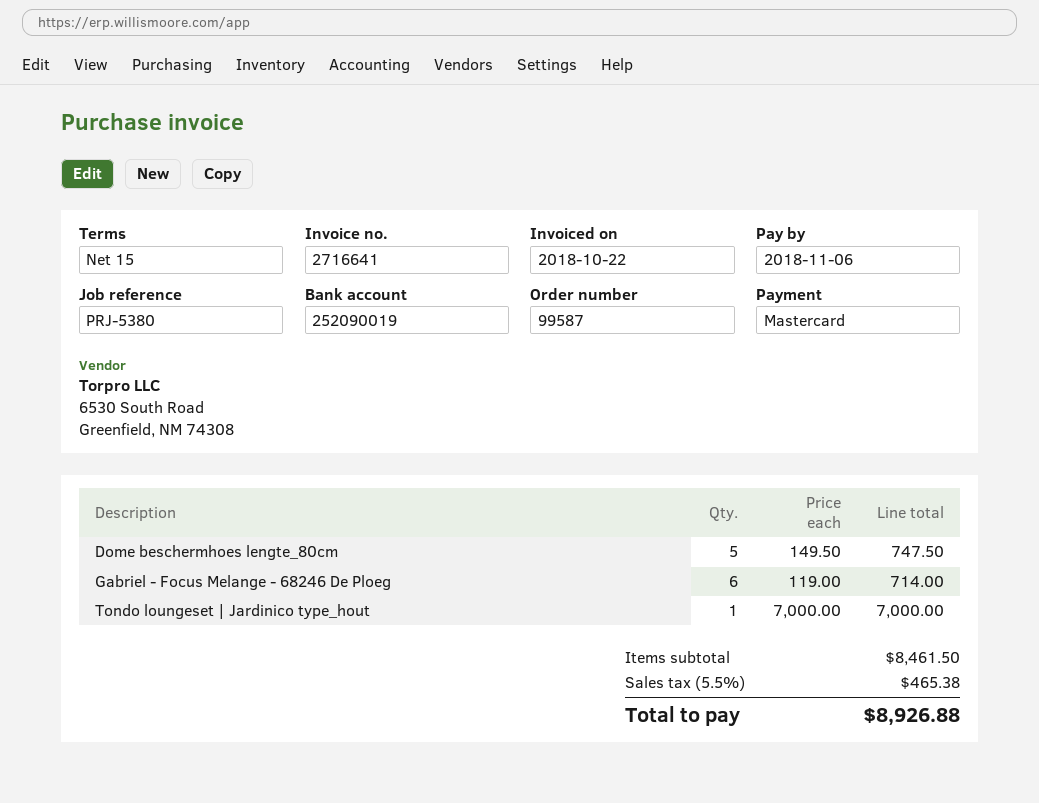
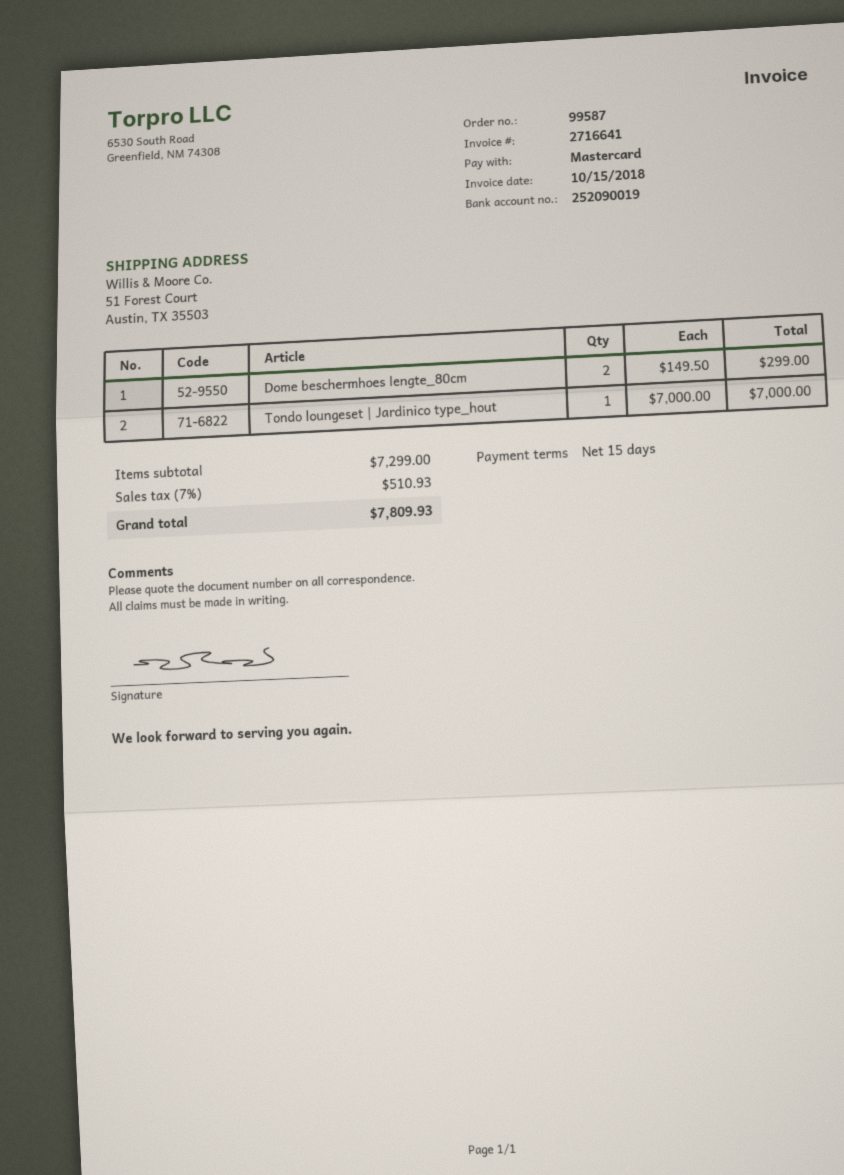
invoice date: 2018-10-22 -> 2018-10-15
Dome beschermhoes lengte_80cm: 5 x 149.50 = 747.50 -> 2 x 149.50 = 299.00
Gabriel - Focus Melange - 68246 De Ploeg: 6 x 119.00 = 714.00 -> none
subtotal: 8461.50 -> 7299.00
tax: 5.5% = 465.38 -> 7% = 510.93
total: 8926.88 -> 7809.93

